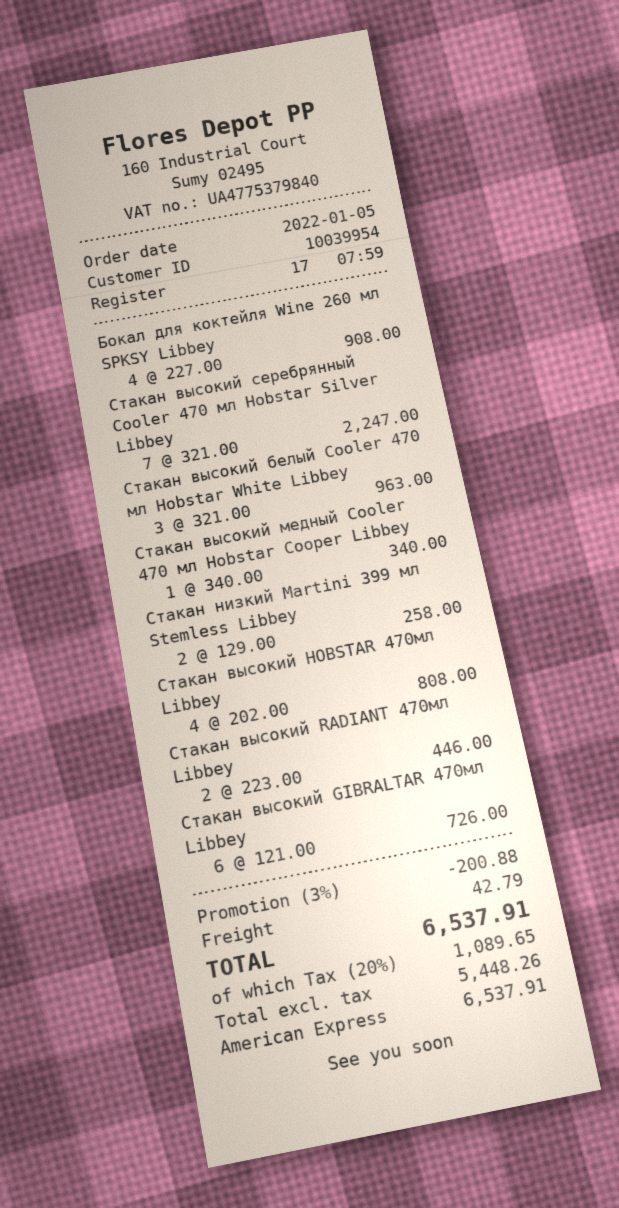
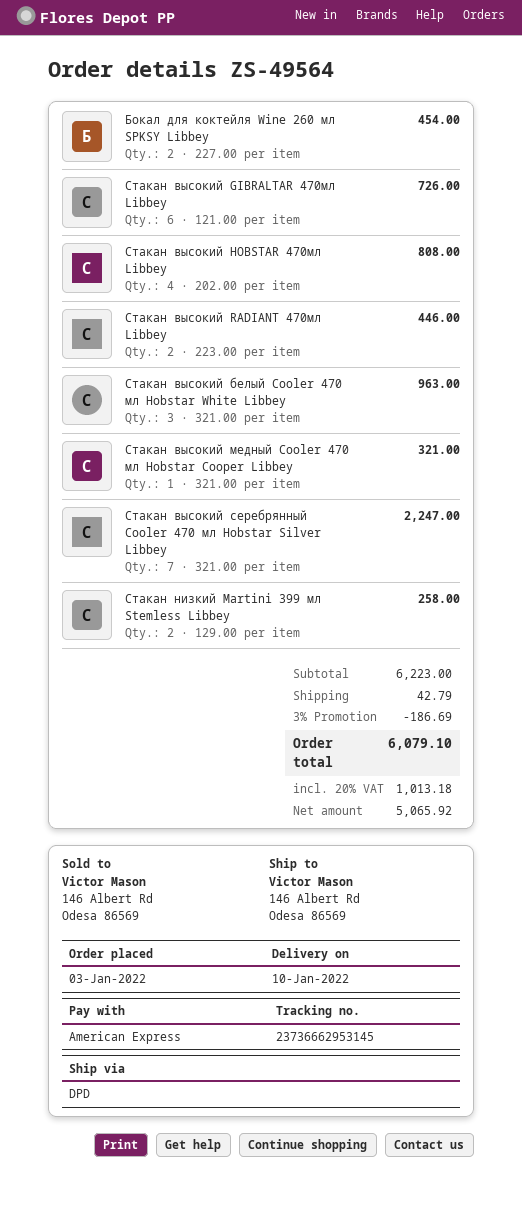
order date: 2022-01-05 -> 2022-01-03
Бокал для коктейля Wine 260 мл SPKSY Libbey: 4 x 227.00 = 908.00 -> 2 x 227.00 = 454.00
Стакан высокий медный Cooler 470 мл Hobstar Cooper Libbey: 1 x 340.00 = 340.00 -> 1 x 321.00 = 321.00
discount: 3% = 200.88 -> 3% = 186.69
net: 5448.26 -> 5065.92
tax: 20% = 1089.65 -> 20% = 1013.18
total: 6537.91 -> 6079.10

